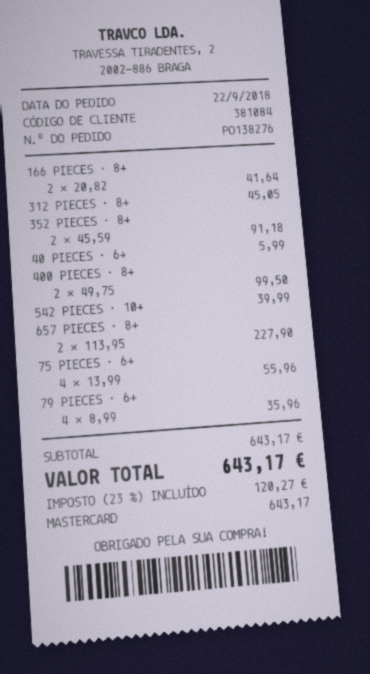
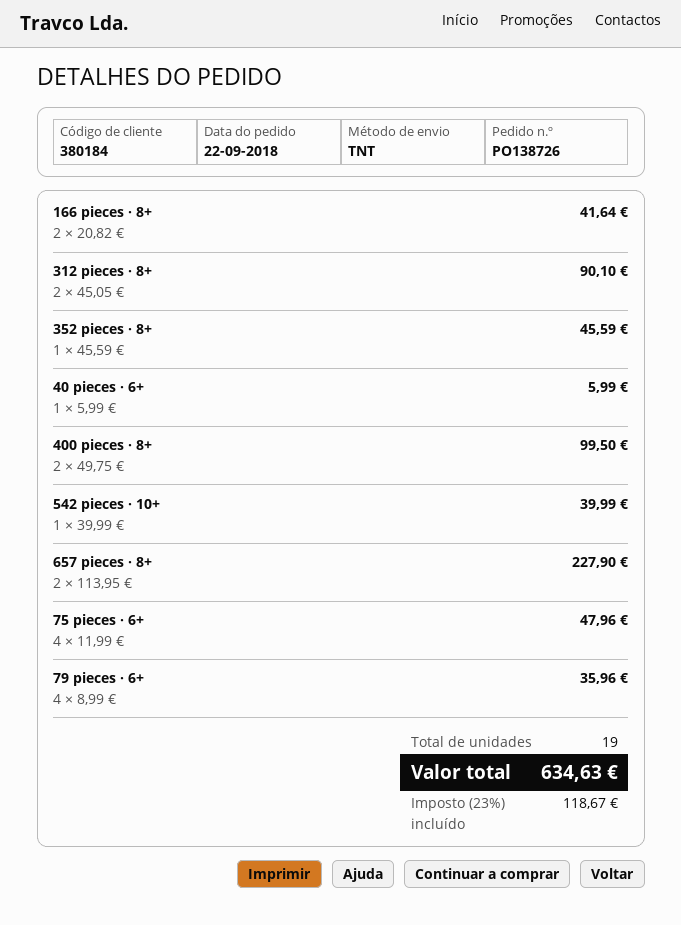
order number: PO138276 -> PO138726
customer number: 381084 -> 380184
312 PIECES · 8+: 1 x 45.05 = 45.05 -> 2 x 45.05 = 90.10
352 PIECES · 8+: 2 x 45.59 = 91.18 -> 1 x 45.59 = 45.59
75 PIECES · 6+: 4 x 13.99 = 55.96 -> 4 x 11.99 = 47.96
tax: 23% = 120.27 -> 23% = 118.67
total: 643.17 -> 634.63

